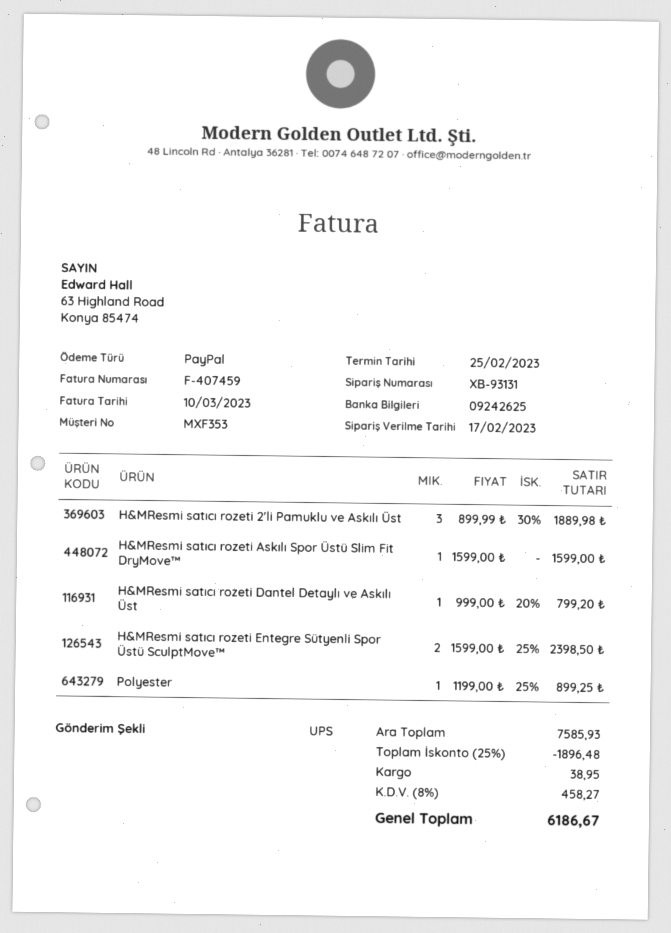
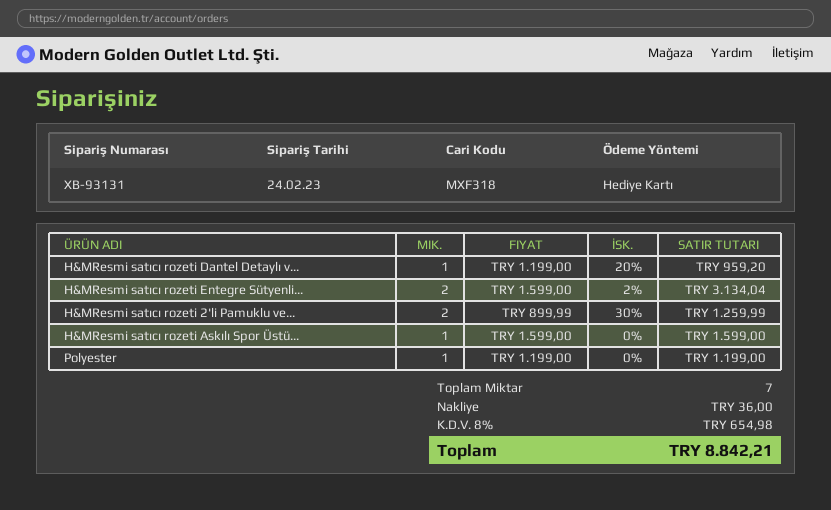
order date: 2023-02-17 -> 2023-02-24
customer number: MXF353 -> MXF318
payment method: PayPal -> gift card
H&MResmi satıcı rozeti 2'li Pamuklu ve Askılı Üst: 3 x 899.99 - 30% = 1889.98 -> 2 x 899.99 - 30% = 1259.99
H&MResmi satıcı rozeti Dantel Detaylı ve Askılı Üst: 1 x 999.00 - 20% = 799.20 -> 1 x 1199.00 - 20% = 959.20
H&MResmi satıcı rozeti Entegre Sütyenli Spor Üstü SculptMove™: 2 x 1599.00 - 25% = 2398.50 -> 2 x 1599.00 - 2% = 3134.04
Polyester: 1 x 1199.00 - 25% = 899.25 -> 1 x 1199.00 = 1199.00
discount: 25% = 1896.48 -> none
shipping: 38.95 -> 36.00
tax: 8% = 458.27 -> 8% = 654.98
total: 6186.67 -> 8842.21

